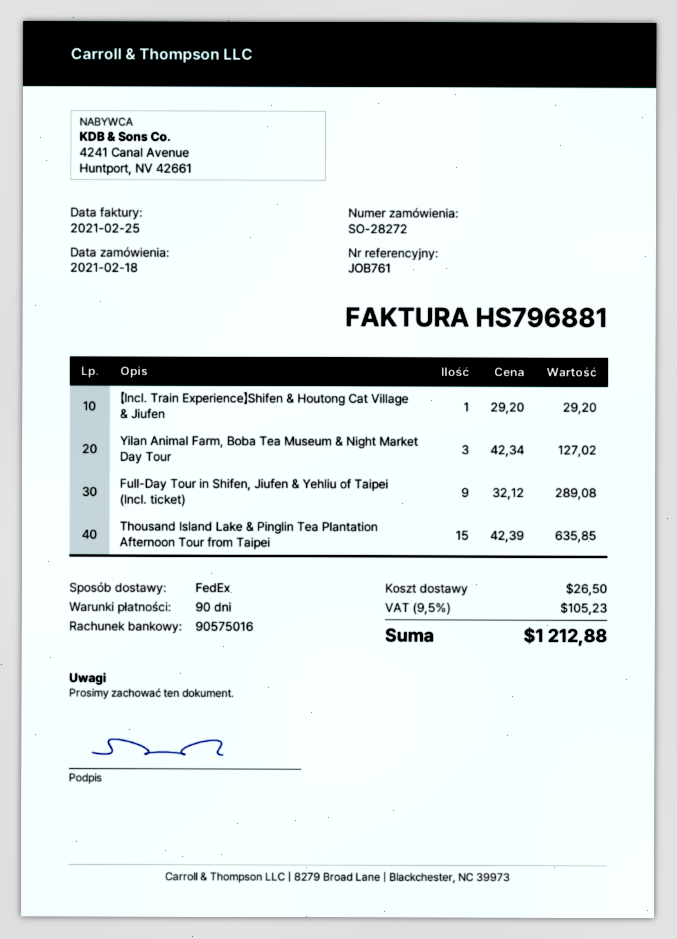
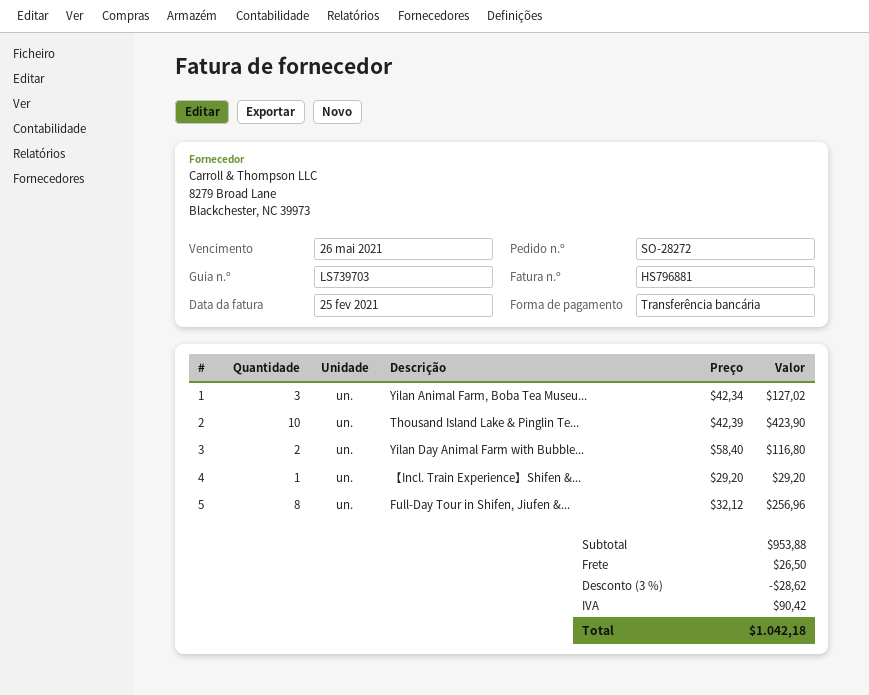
Full-Day Tour in Shifen, Jiufen & Yehliu of Taipei (Incl. ticket): 9 x 32.12 = 289.08 -> 8 x 32.12 = 256.96
Thousand Island Lake & Pinglin Tea Plantation Afternoon Tour from Taipei: 15 x 42.39 = 635.85 -> 10 x 42.39 = 423.90
Yilan Day Animal Farm with Bubble...: none -> 2 x 58.40 = 116.80
discount: none -> 3% = 28.62
tax: 105.23 -> 90.42
total: 1212.88 -> 1042.18

